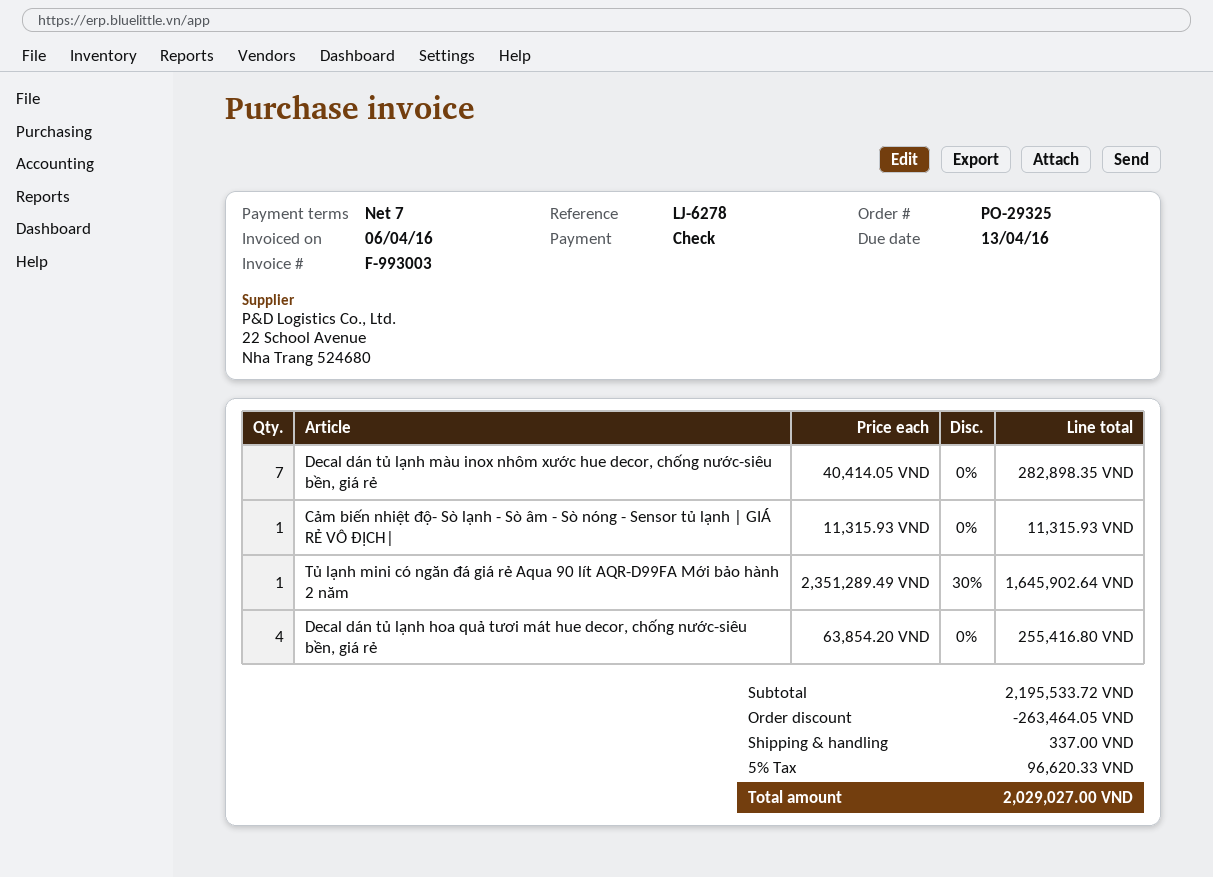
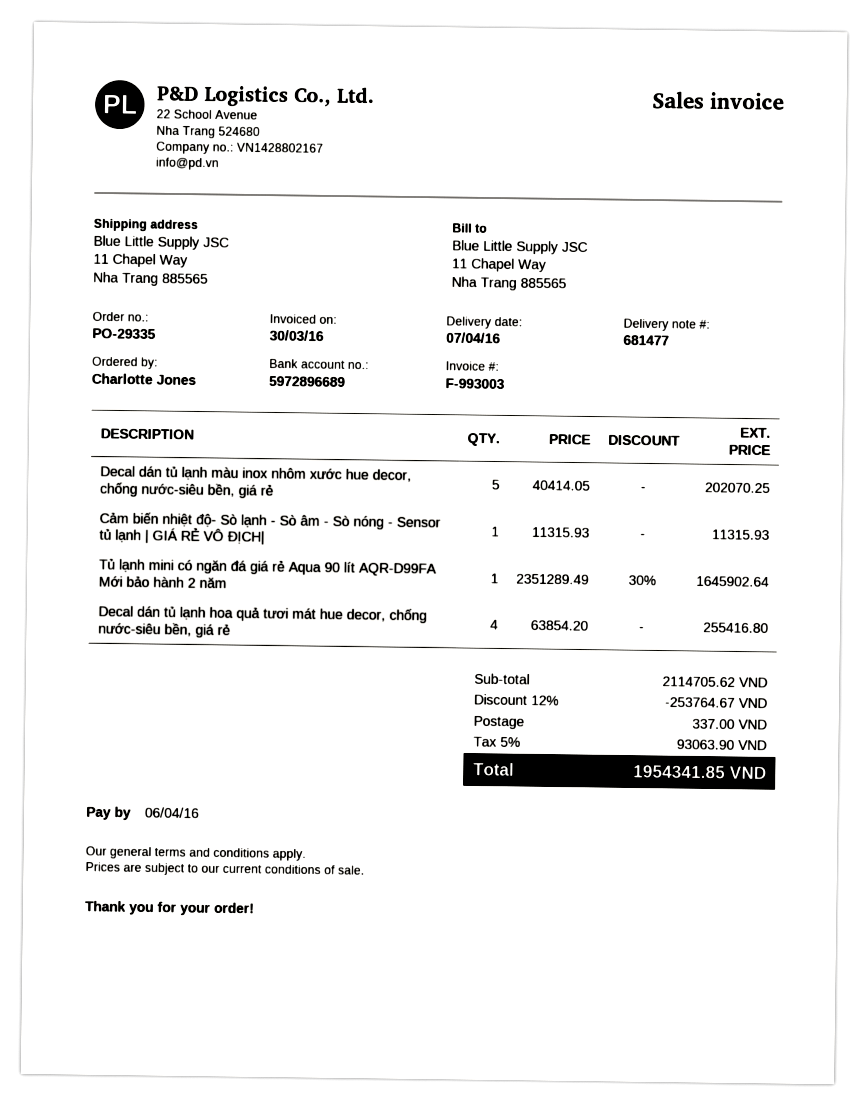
order number: PO-29325 -> PO-29335
invoice date: 2016-04-06 -> 2016-03-30
due date: 2016-04-13 -> 2016-04-06
Decal dán tủ lạnh màu inox nhôm xước hue decor, chống nước-siêu bền, giá rẻ: 7 x 40414.05 = 282898.35 -> 5 x 40414.05 = 202070.25
subtotal: 2195533.72 -> 2114705.62
discount: 263464.05 -> 253764.67
tax: 5% = 96620.33 -> 5% = 93063.90
total: 2029027.00 -> 1954341.85

